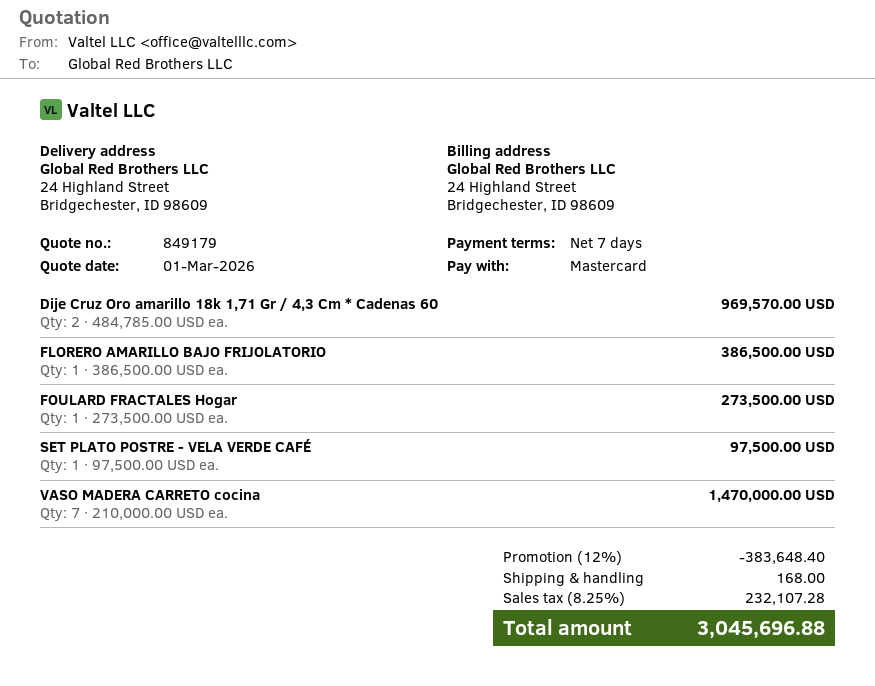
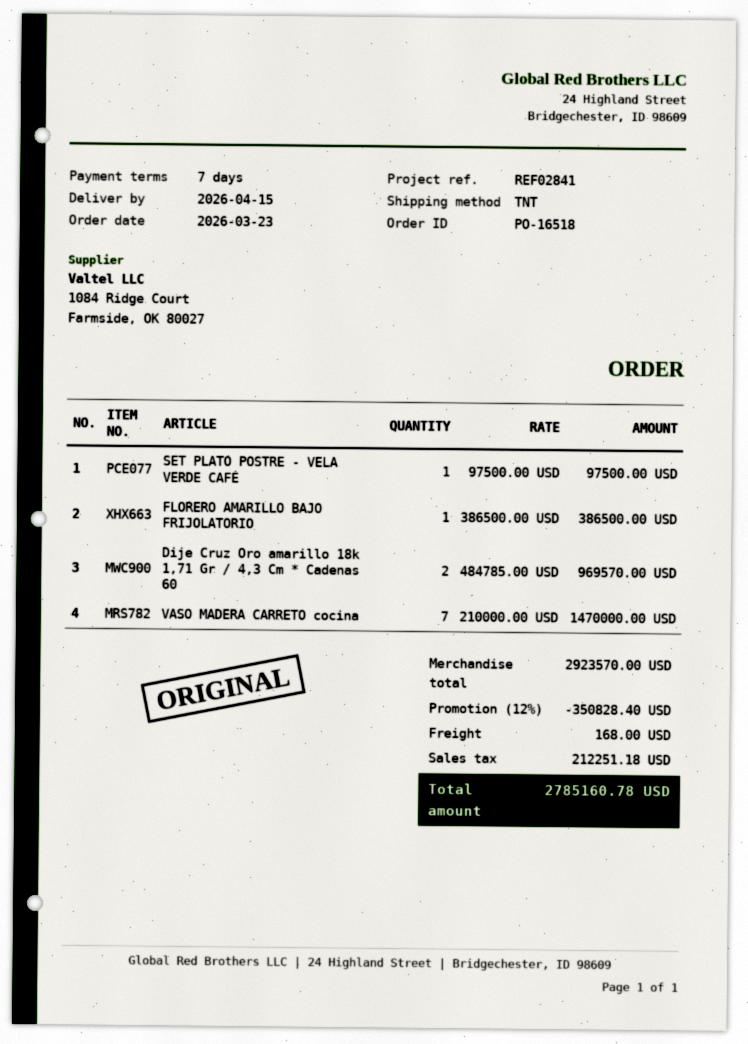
FOULARD FRACTALES Hogar: 1 x 273500.00 = 273500.00 -> none
discount: 12% = 383648.40 -> 12% = 350828.40
tax: 232107.28 -> 212251.18
total: 3045696.88 -> 2785160.78

